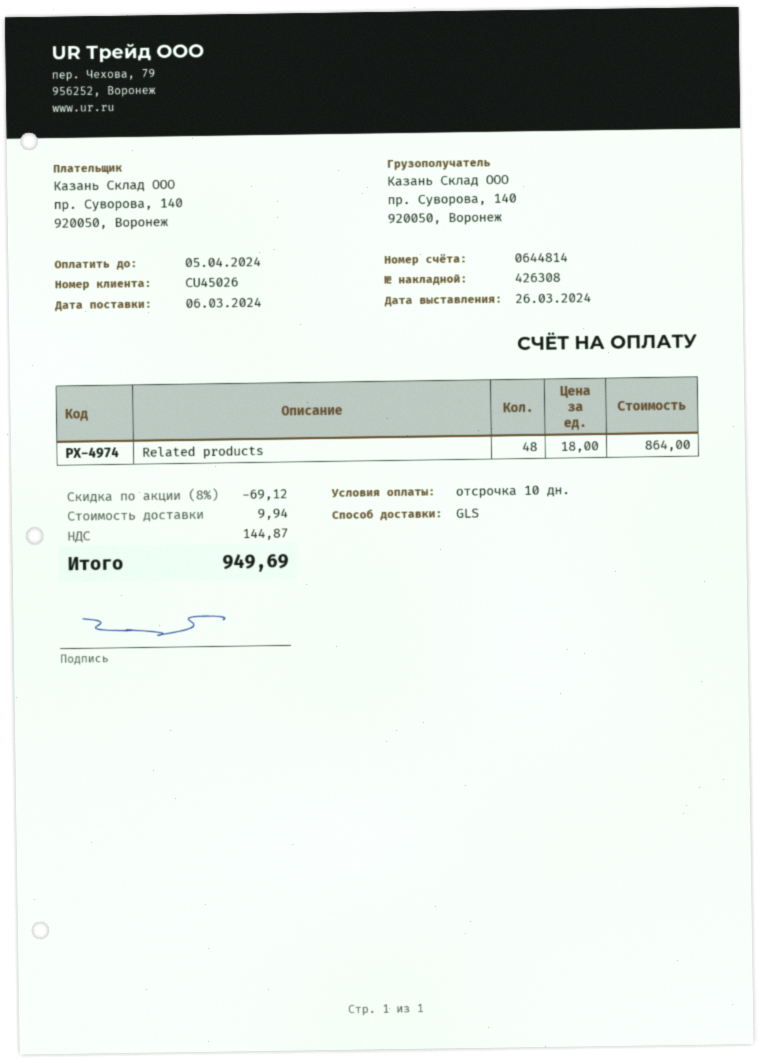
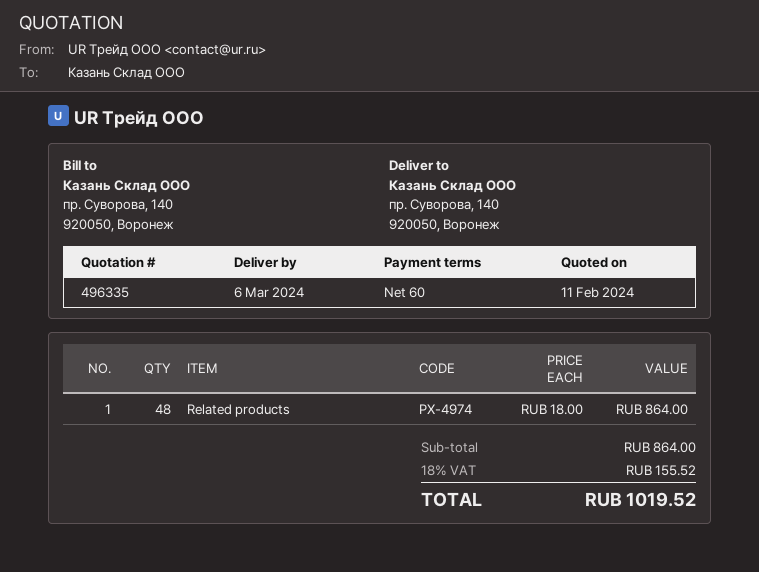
payment terms: 10 days -> 60 days
discount: 8% = 69.12 -> none
shipping: 9.94 -> none
tax: 144.87 -> 155.52
total: 949.69 -> 1019.52

